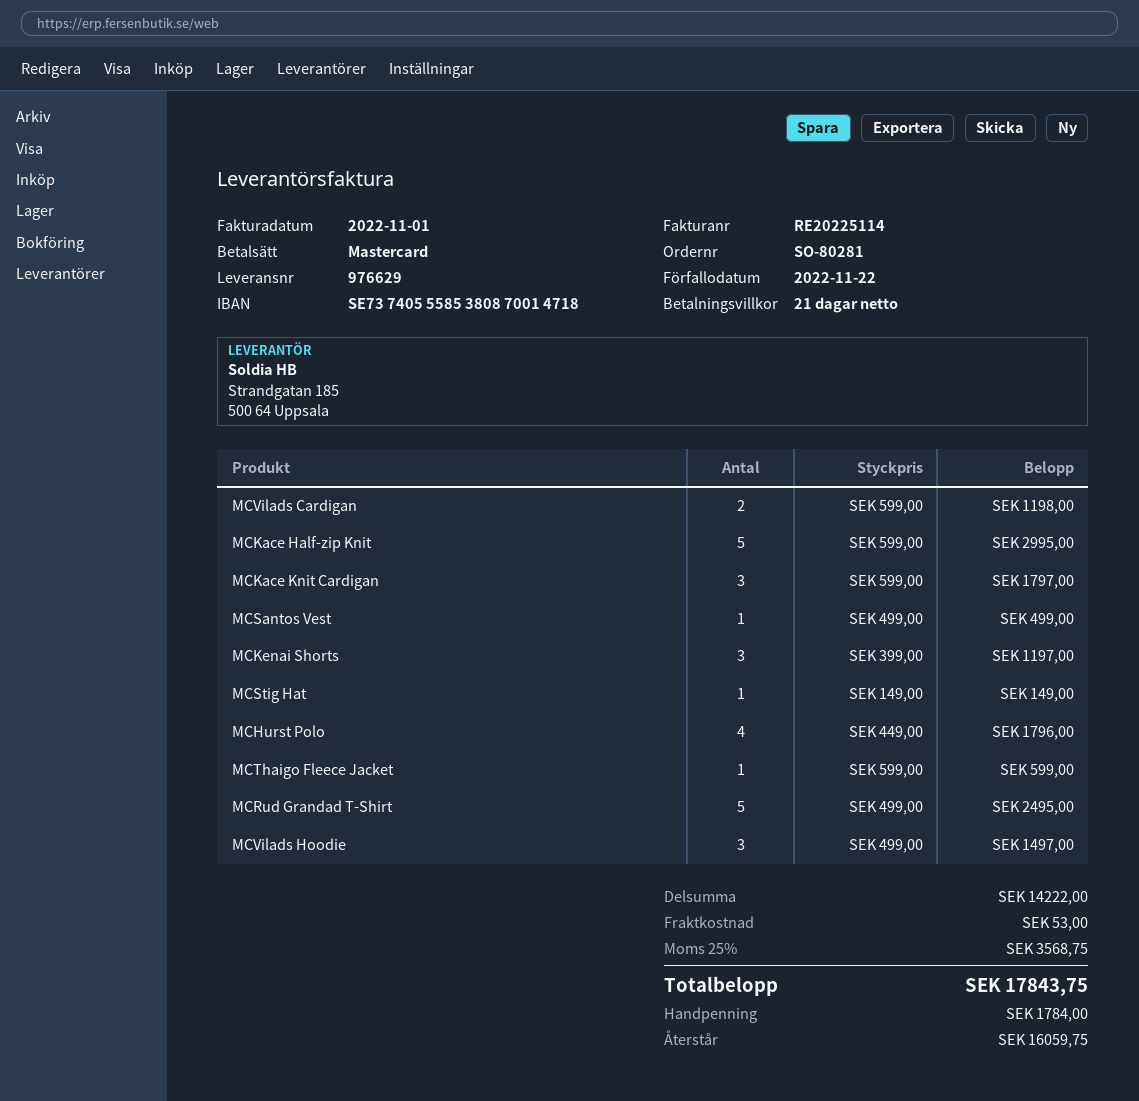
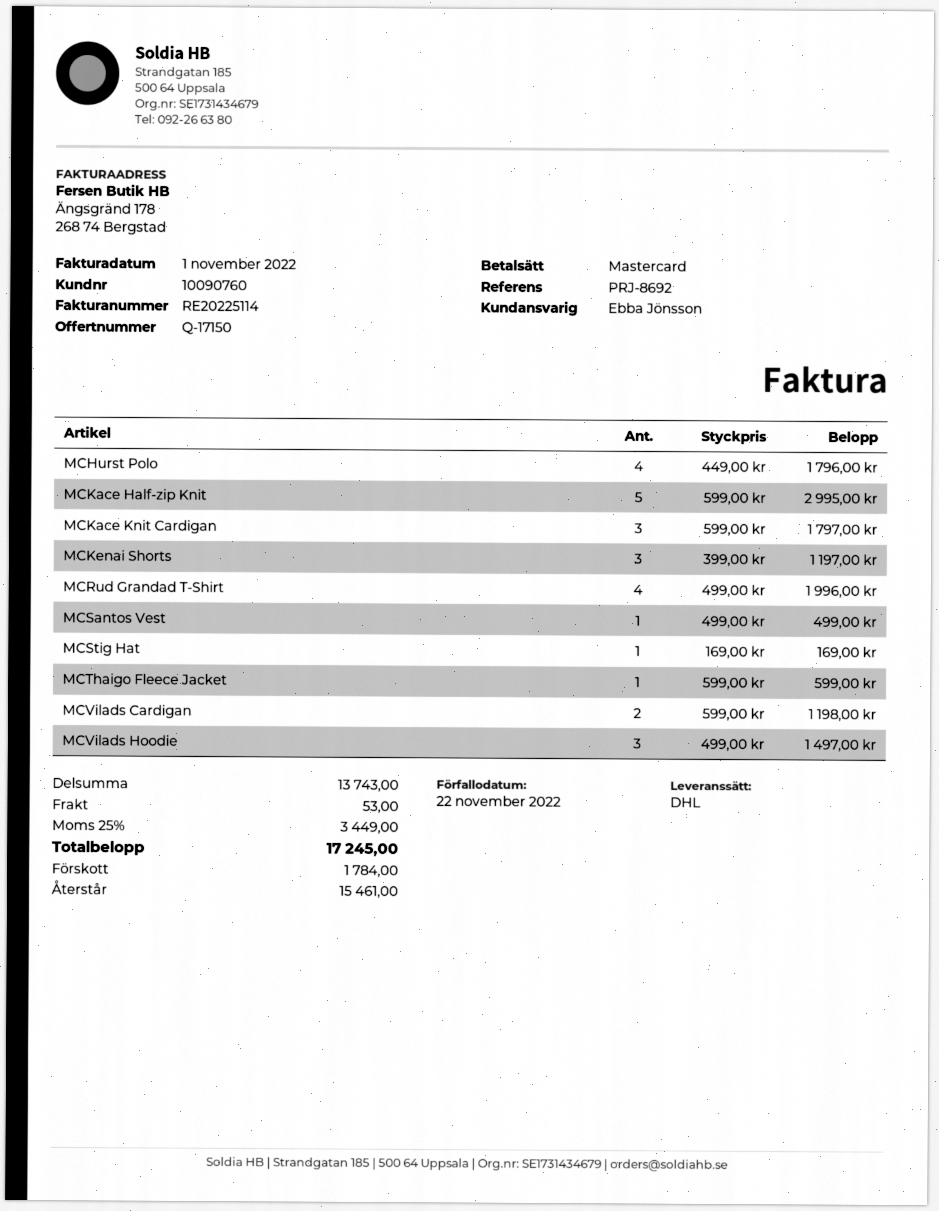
MCStig Hat: 1 x 149.00 = 149.00 -> 1 x 169.00 = 169.00
MCRud Grandad T-Shirt: 5 x 499.00 = 2495.00 -> 4 x 499.00 = 1996.00
subtotal: 14222.00 -> 13743.00
tax: 25% = 3568.75 -> 25% = 3449.00
total: 17843.75 -> 17245.00
balance: 16059.75 -> 15461.00

